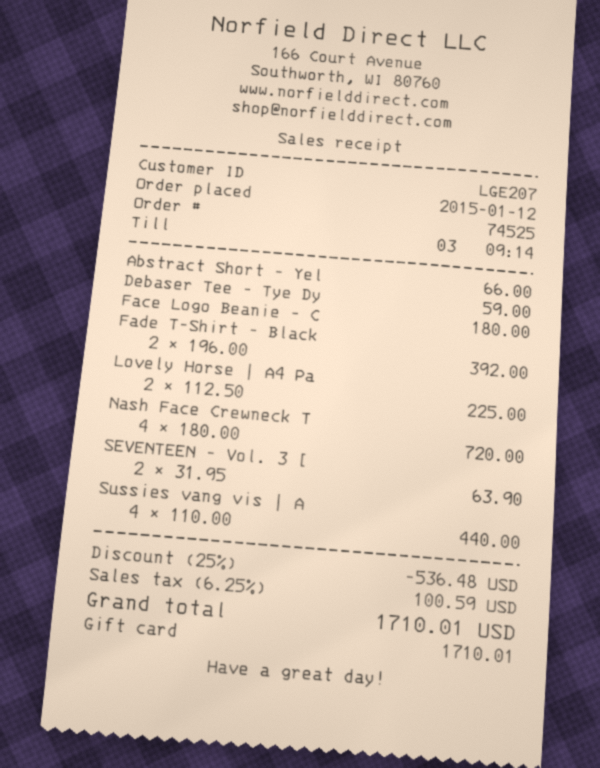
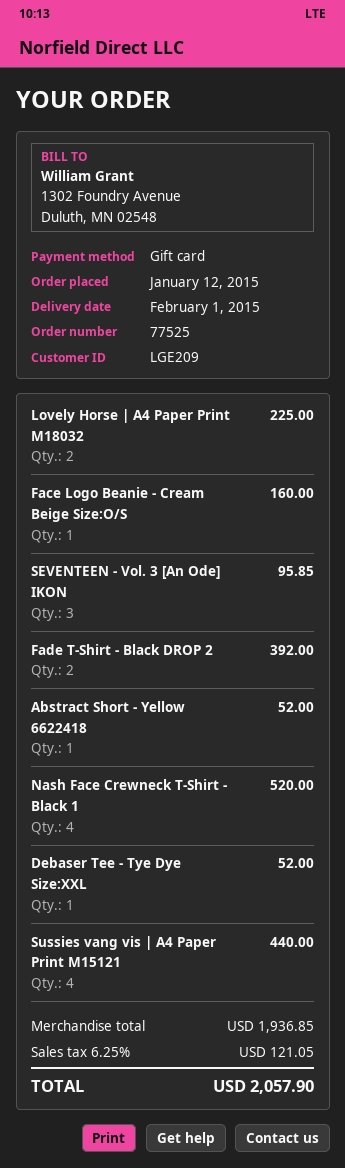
order number: 74525 -> 77525
customer number: LGE207 -> LGE209
Abstract Short - Yel: 1 for 66.00 -> 1 for 52.00
Debaser Tee - Tye Dy: 1 for 59.00 -> 1 for 52.00
Face Logo Beanie - C: 1 for 180.00 -> 1 for 160.00
Nash Face Crewneck T: 4 for 720.00 -> 4 for 520.00
SEVENTEEN - Vol. 3 [: 2 for 63.90 -> 3 for 95.85
discount: 25% = 536.48 -> none
tax: 6.25% = 100.59 -> 6.25% = 121.05
total: 1710.01 -> 2057.90

